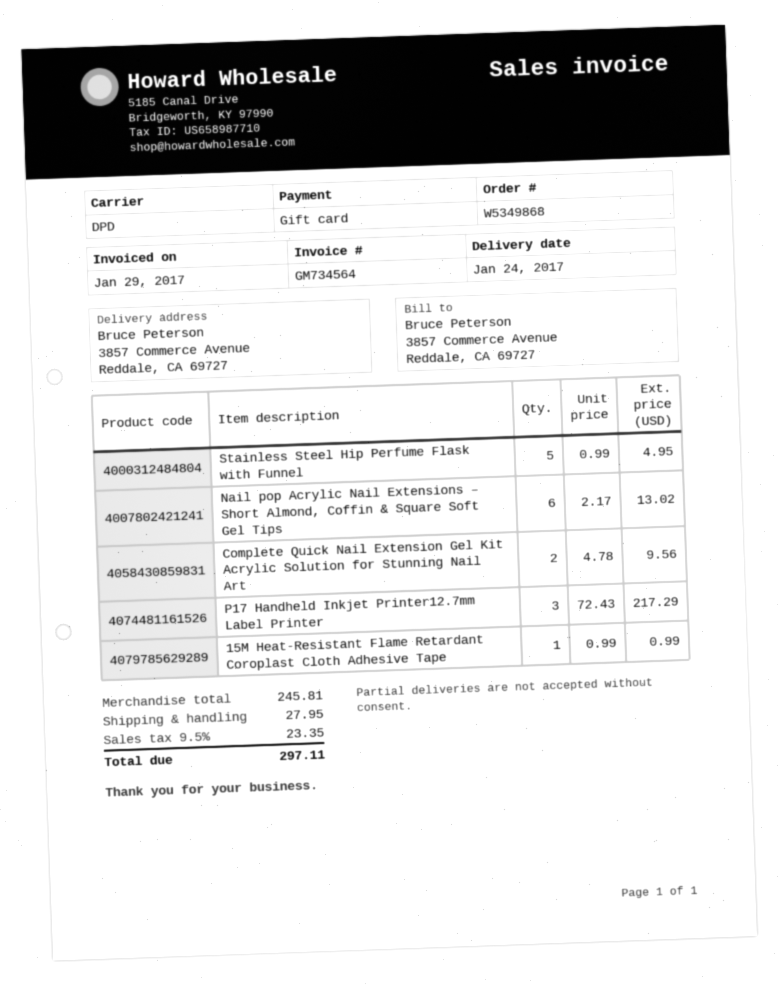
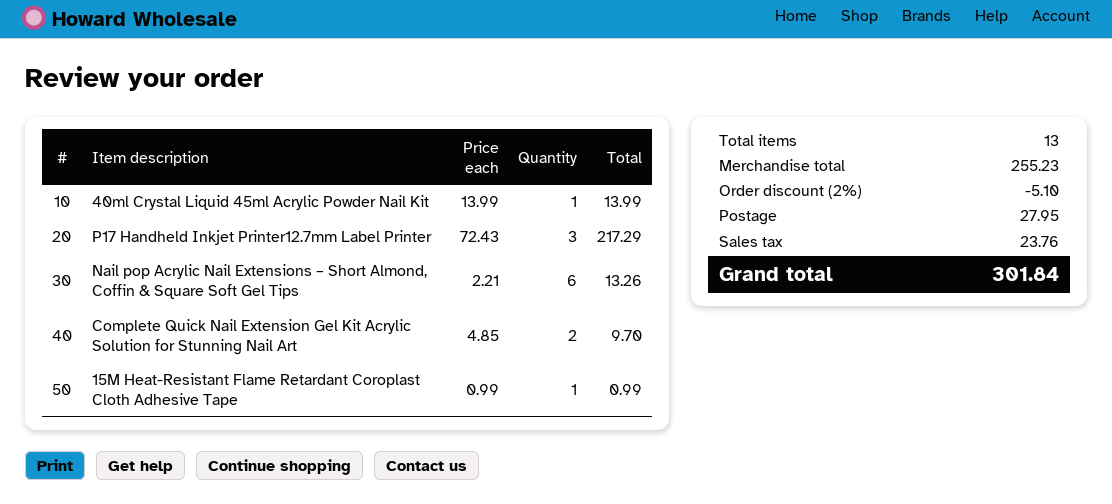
Stainless Steel Hip Perfume Flask with Funnel: 5 x 0.99 = 4.95 -> none
Nail pop Acrylic Nail Extensions – Short Almond, Coffin & Square Soft Gel Tips: 6 x 2.17 = 13.02 -> 6 x 2.21 = 13.26
Complete Quick Nail Extension Gel Kit Acrylic Solution for Stunning Nail Art: 2 x 4.78 = 9.56 -> 2 x 4.85 = 9.70
40ml Crystal Liquid 45ml Acrylic Powder Nail Kit: none -> 1 x 13.99 = 13.99
subtotal: 245.81 -> 255.23
discount: none -> 2% = 5.10
tax: 23.35 -> 23.76
total: 297.11 -> 301.84

